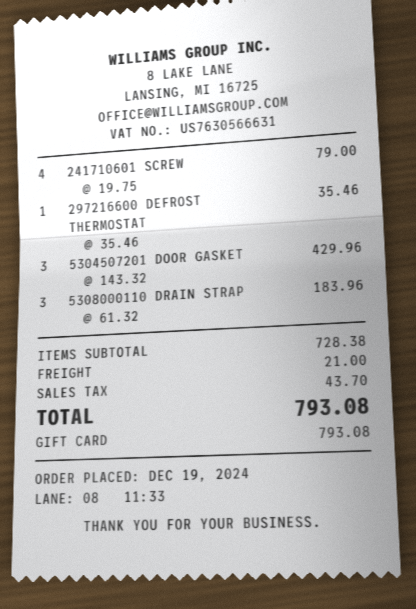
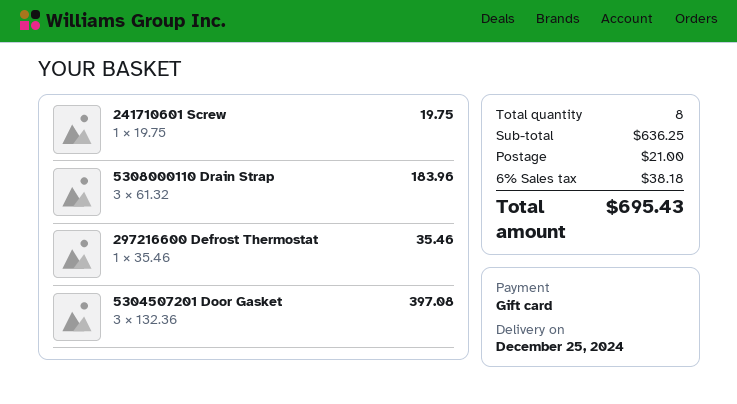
241710601 SCREW: 4 x 19.75 = 79.00 -> 1 x 19.75 = 19.75
5304507201 DOOR GASKET: 3 x 143.32 = 429.96 -> 3 x 132.36 = 397.08
subtotal: 728.38 -> 636.25
tax: 43.70 -> 38.18
total: 793.08 -> 695.43

